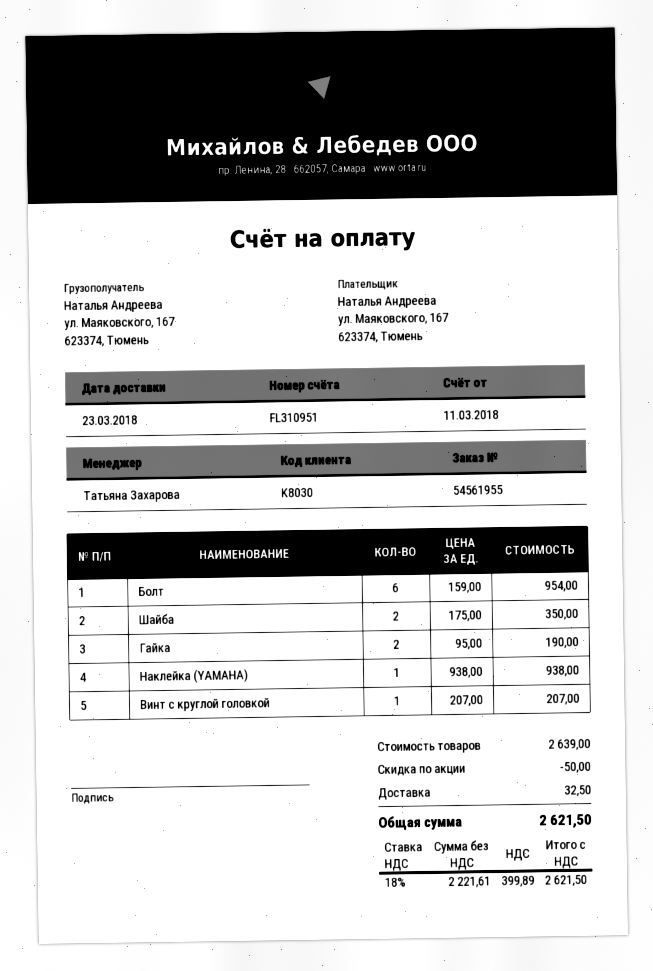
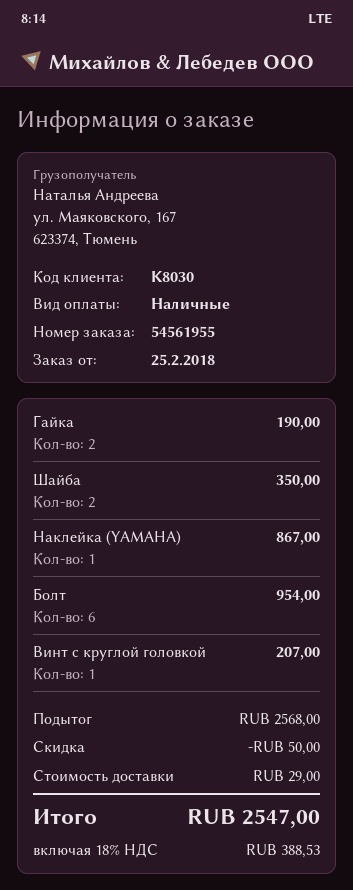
Наклейка (YAMAHA): 1 for 938.00 -> 1 for 867.00
subtotal: 2639.00 -> 2568.00
shipping: 32.50 -> 29.00
tax: 18% = 399.89 -> 18% = 388.53
total: 2621.50 -> 2547.00

